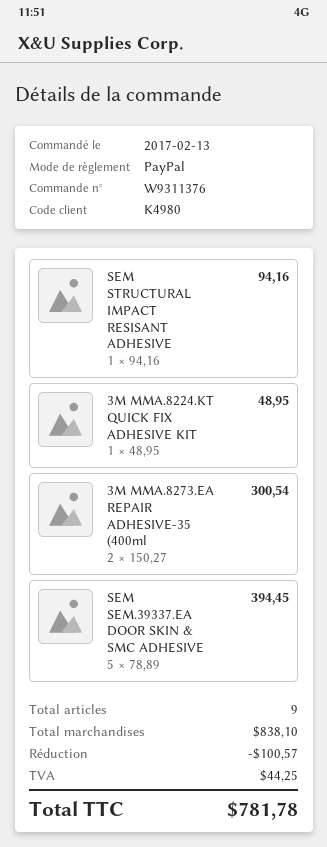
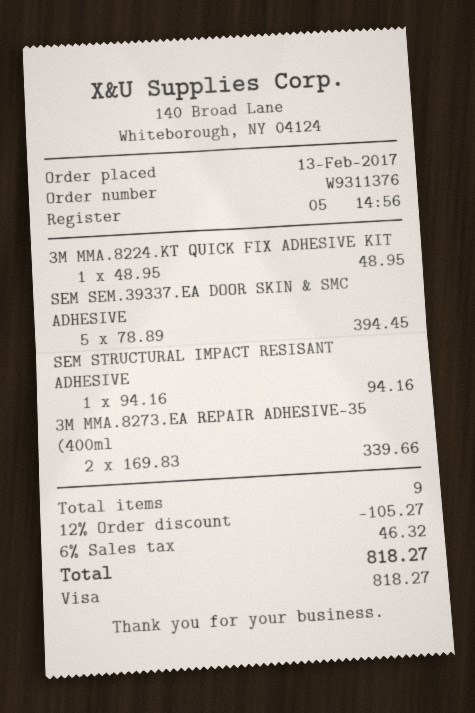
payment method: PayPal -> Visa
3M MMA.8273.EA REPAIR ADHESIVE-35 (400ml: 2 x 150.27 = 300.54 -> 2 x 169.83 = 339.66
discount: 100.57 -> 105.27
tax: 44.25 -> 46.32
total: 781.78 -> 818.27

